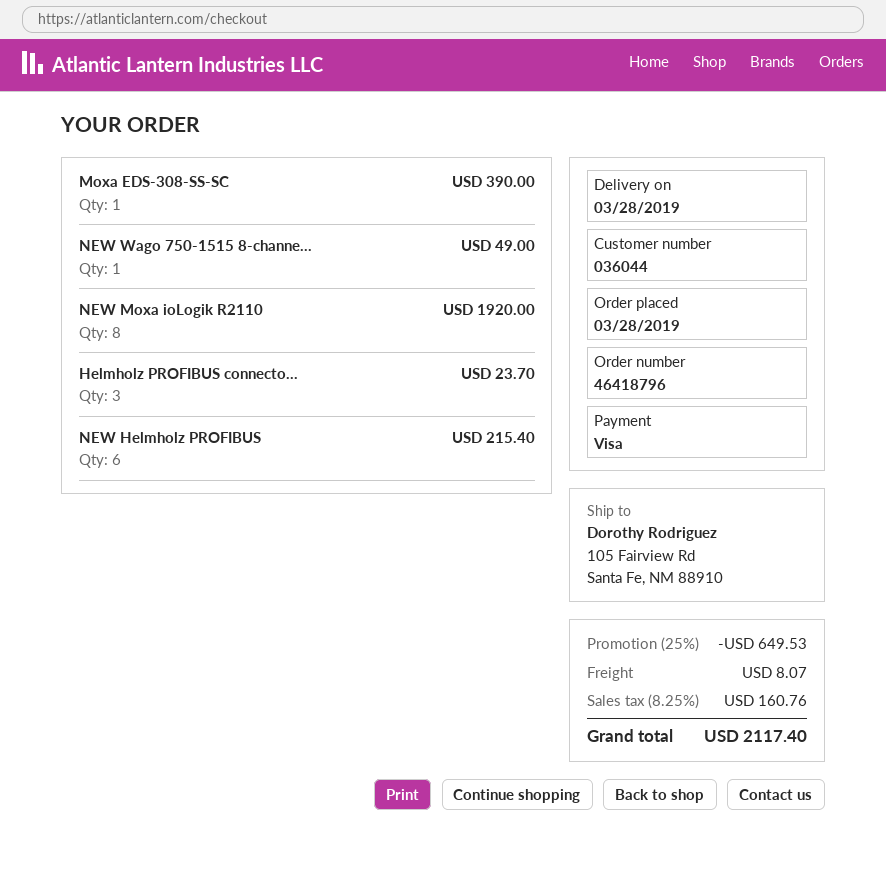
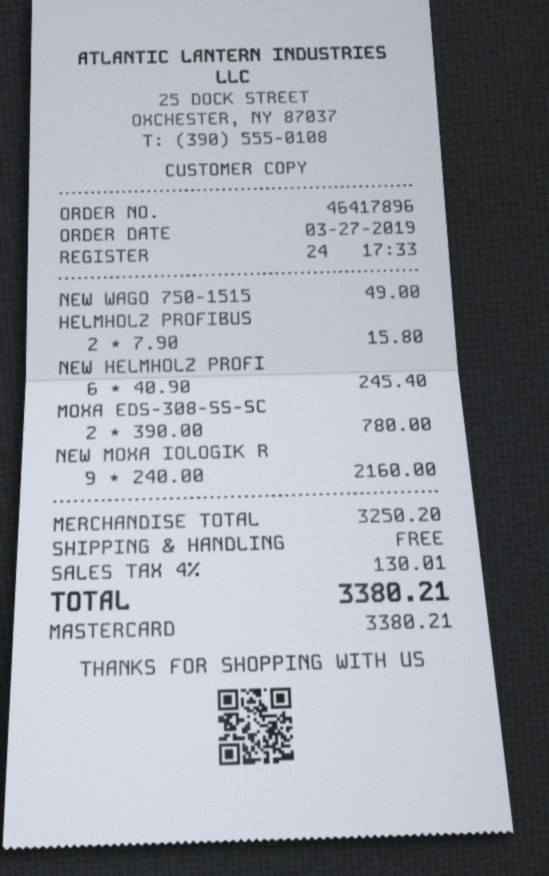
order number: 46418796 -> 46417896
order date: 2019-03-28 -> 2019-03-27
payment method: Visa -> Mastercard
Moxa EDS-308-SS-SC: 1 for 390.00 -> 2 for 780.00
NEW Moxa ioLogik R2110: 8 for 1920.00 -> 9 for 2160.00
Helmholz PROFIBUS connecto...: 3 for 23.70 -> 2 for 15.80
NEW Helmholz PROFIBUS: 6 for 215.40 -> 6 for 245.40
discount: 25% = 649.53 -> none
shipping: 8.07 -> 0.00
tax: 8.25% = 160.76 -> 4% = 130.01
total: 2117.40 -> 3380.21

